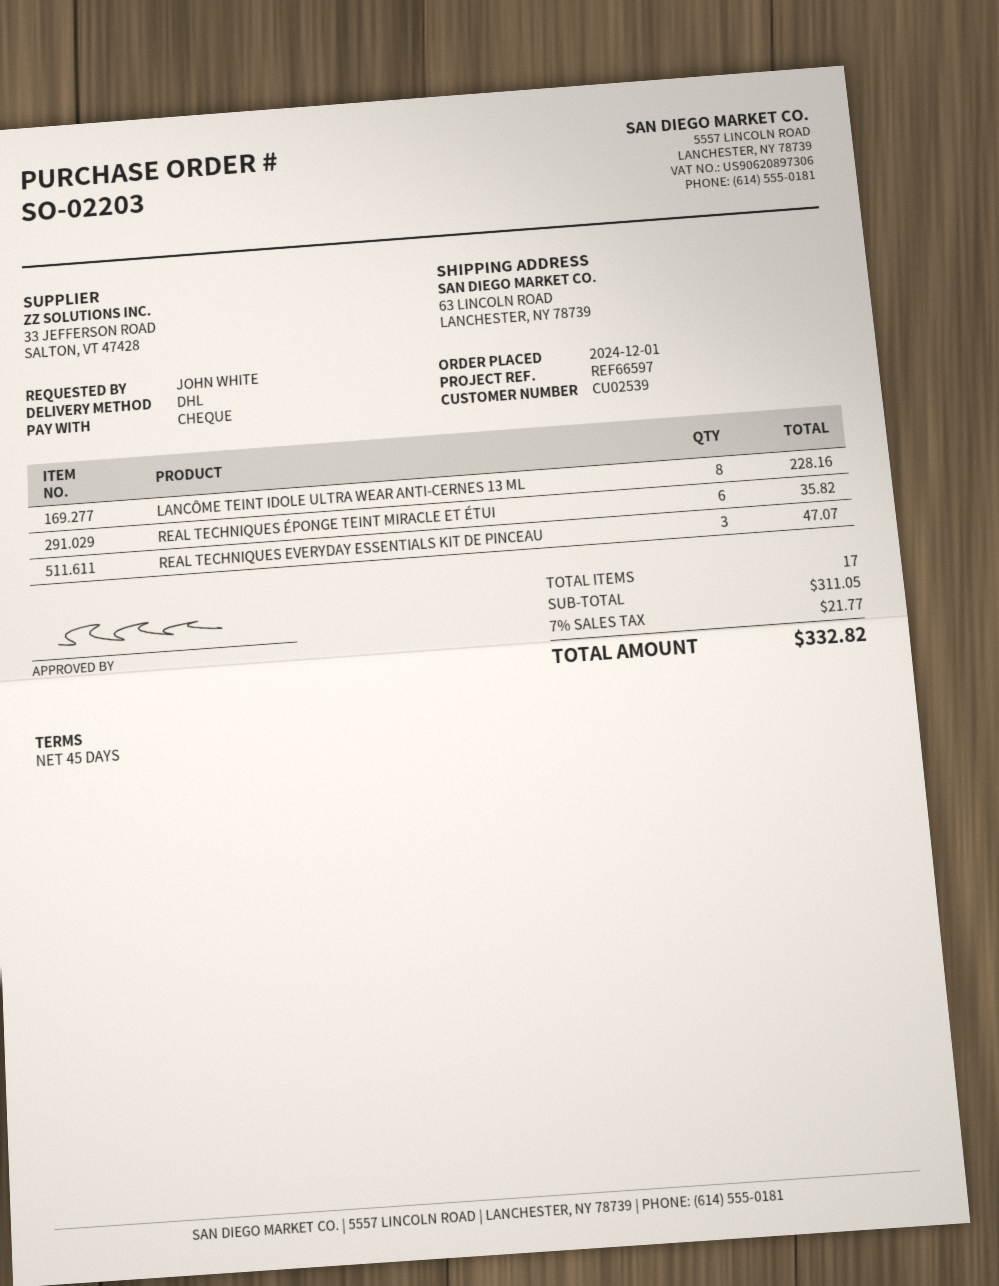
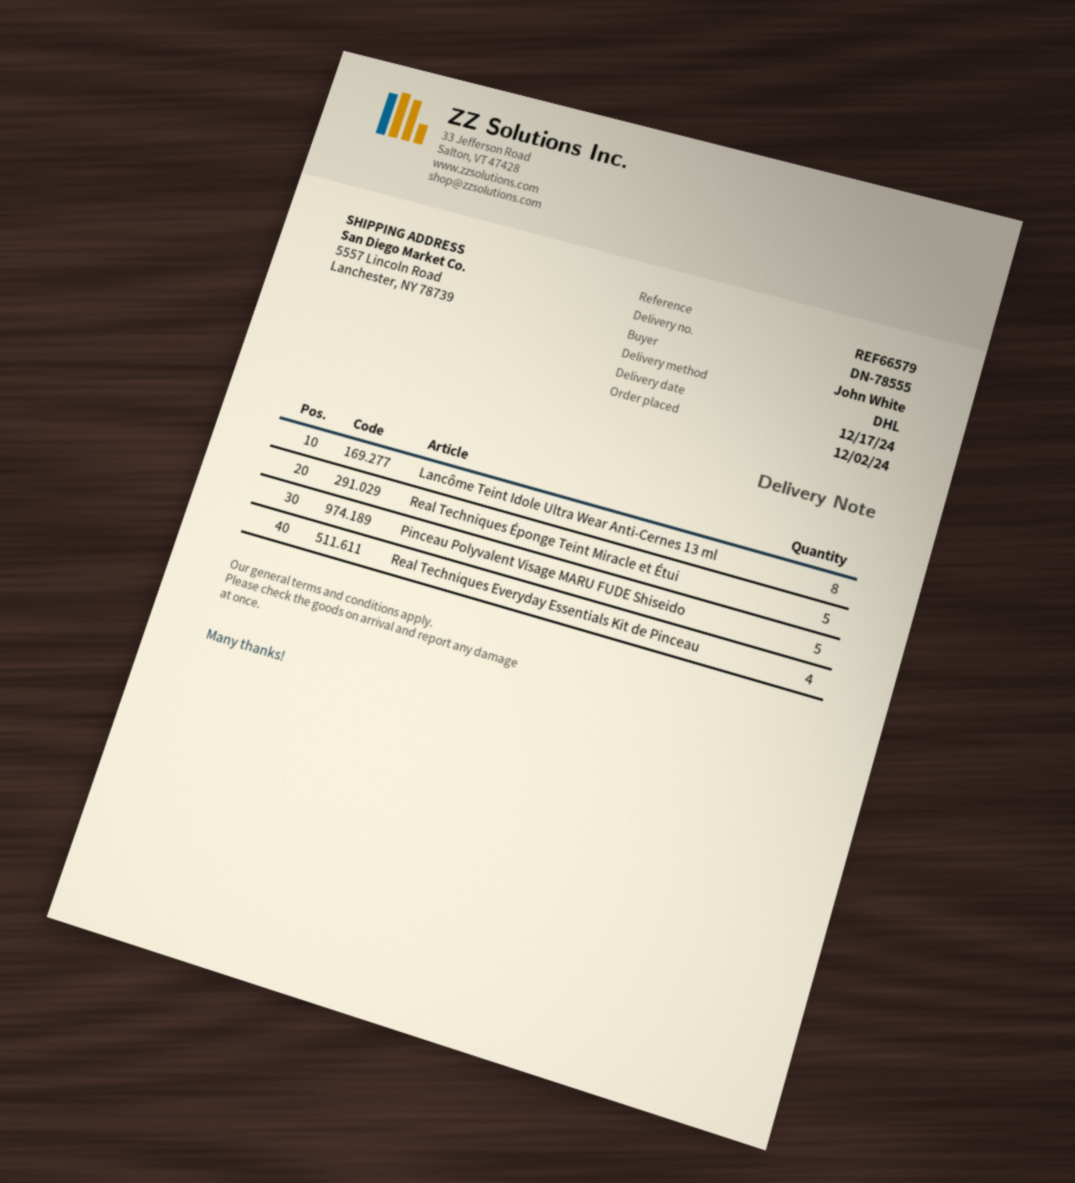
order date: 2024-12-01 -> 2024-12-02
reference: REF66597 -> REF66579
ship to: 63 LINCOLN ROAD, LANCHESTER, NY 78739 -> 5557 Lincoln Road, Lanchester, NY 78739
REAL TECHNIQUES ÉPONGE TEINT MIRACLE ET ÉTUI: 6 -> 5
REAL TECHNIQUES EVERYDAY ESSENTIALS KIT DE PINCEAU: 3 -> 4
Pinceau Polyvalent Visage MARU FUDE Shiseido: none -> 5

